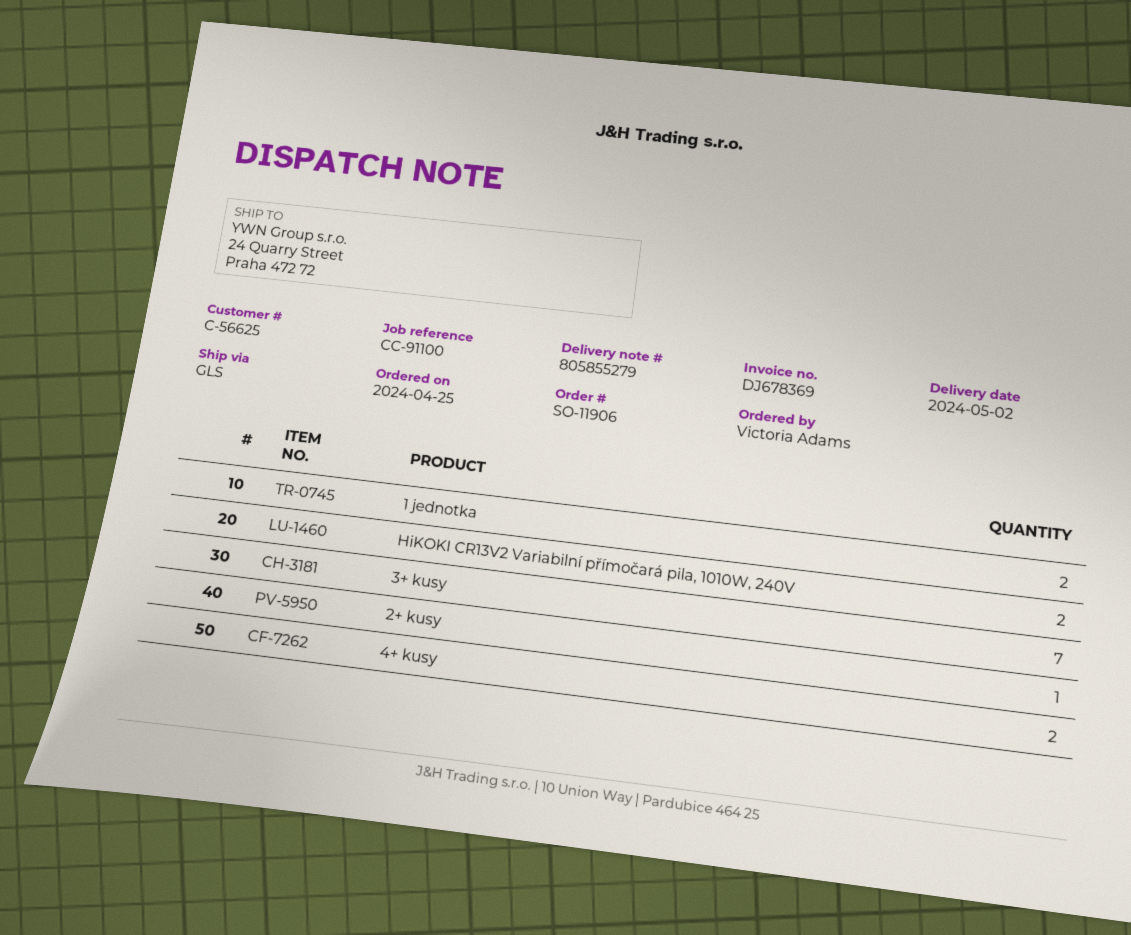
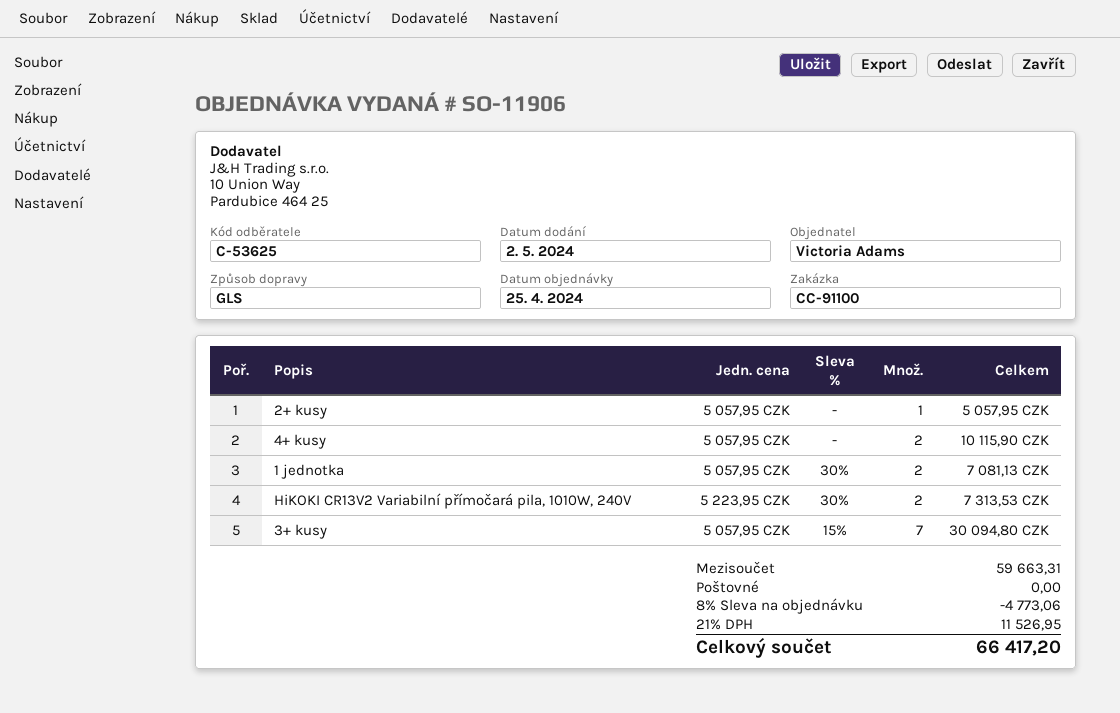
customer number: C-56625 -> C-53625

